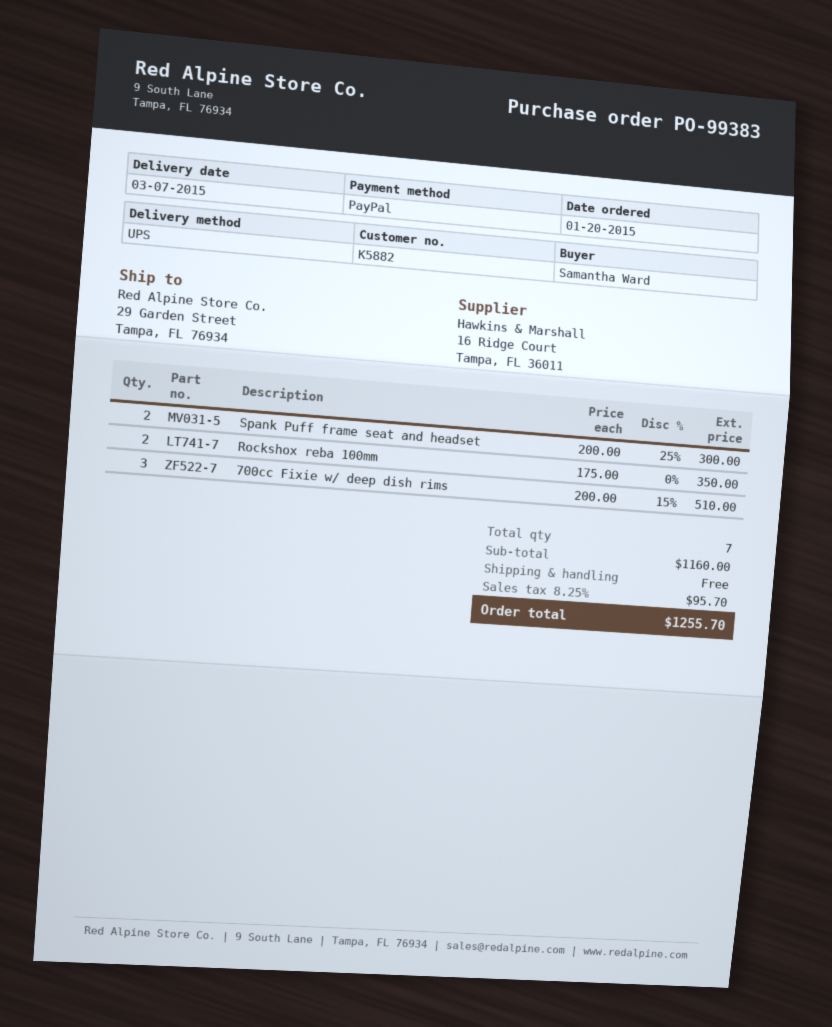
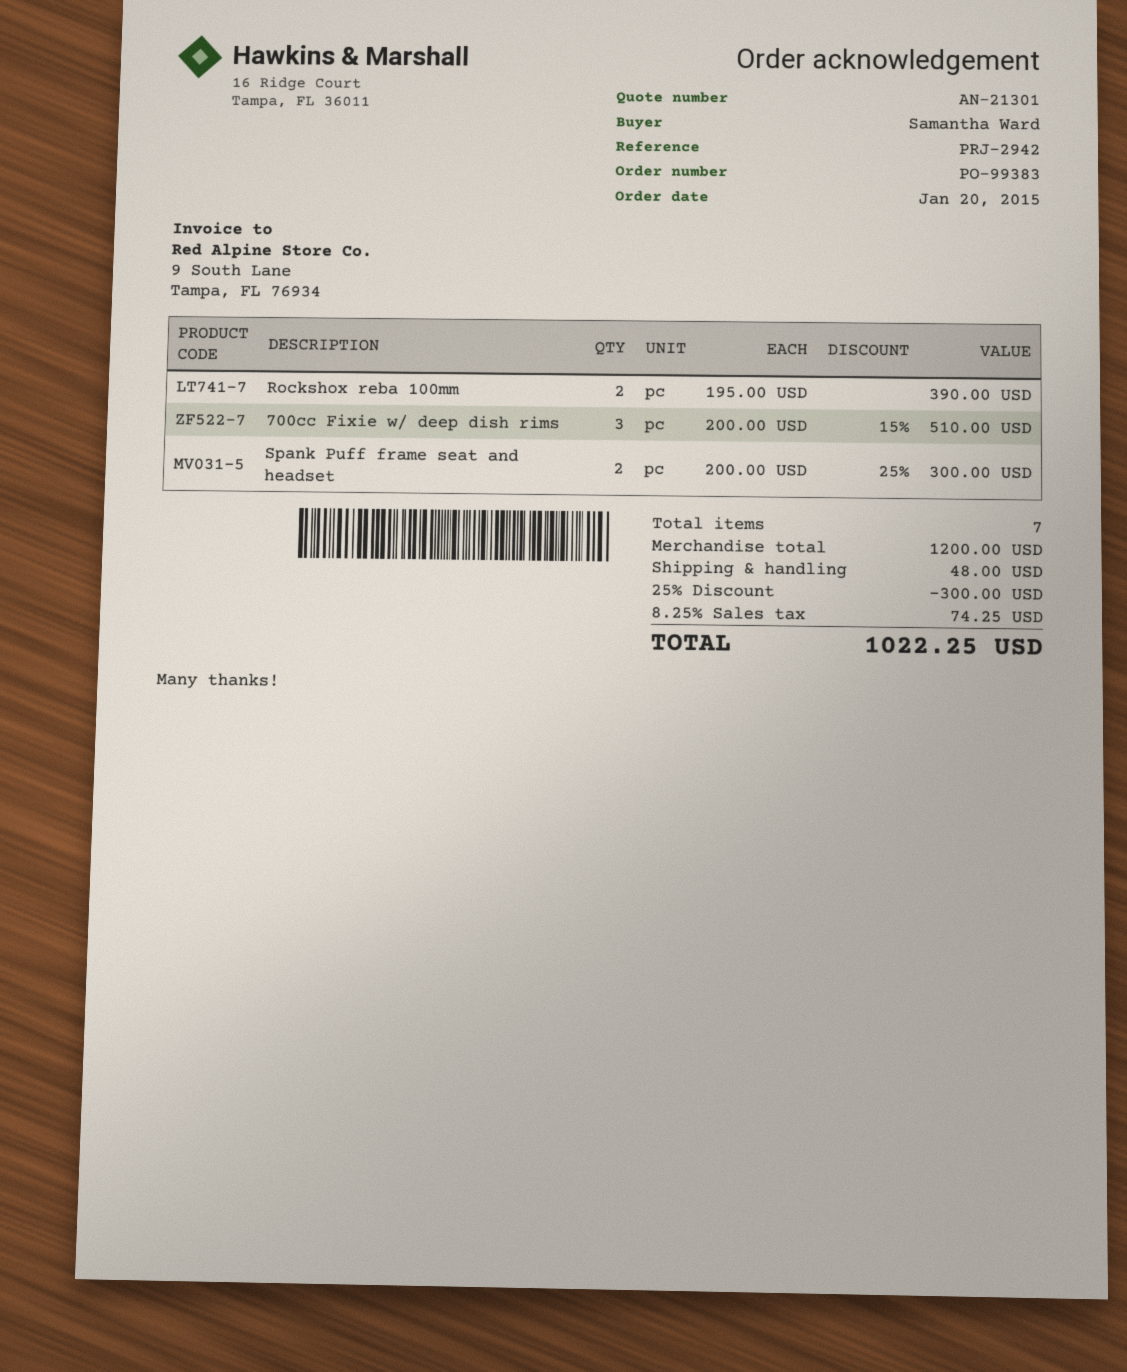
Rockshox reba 100mm: 2 x 175.00 = 350.00 -> 2 x 195.00 = 390.00
subtotal: 1160.00 -> 1200.00
discount: none -> 25% = 300.00
shipping: 0.00 -> 48.00
tax: 8.25% = 95.70 -> 8.25% = 74.25
total: 1255.70 -> 1022.25

